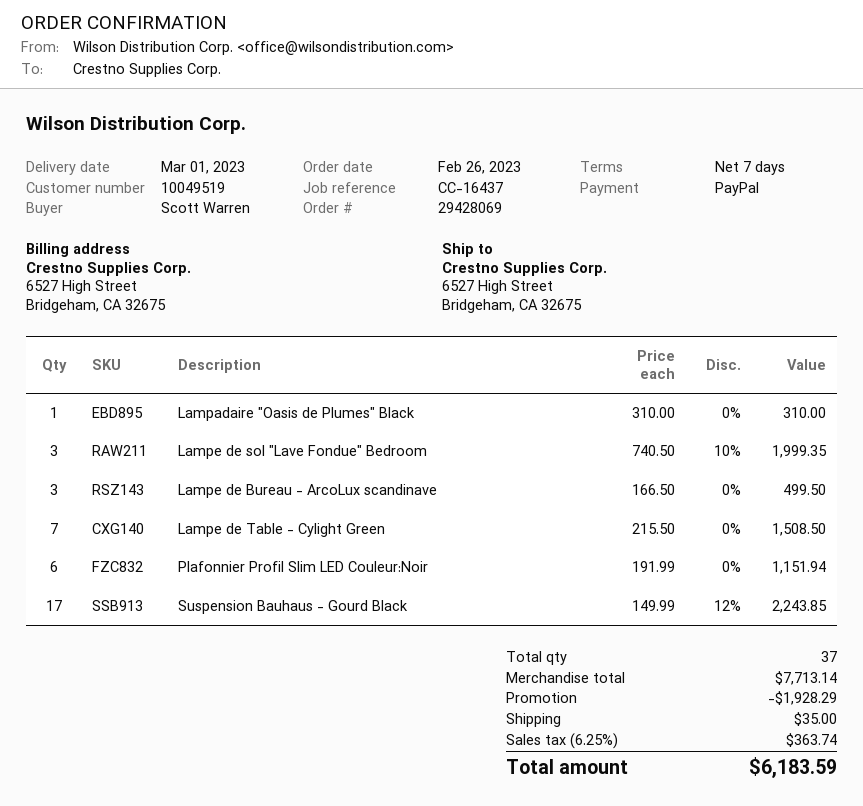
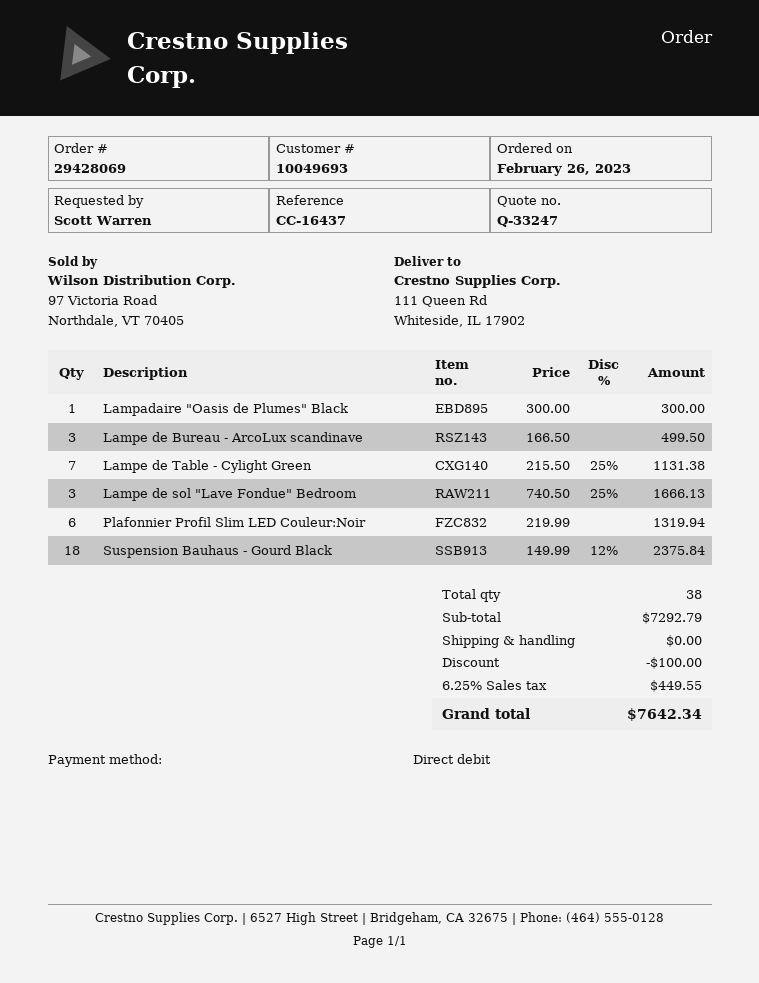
customer number: 10049519 -> 10049693
payment method: PayPal -> direct debit
ship to: 6527 High Street, Bridgeham, CA 32675 -> 111 Queen Rd, Whiteside, IL 17902
Lampadaire "Oasis de Plumes" Black: 1 x 310.00 = 310.00 -> 1 x 300.00 = 300.00
Lampe de sol "Lave Fondue" Bedroom: 3 x 740.50 - 10% = 1999.35 -> 3 x 740.50 - 25% = 1666.13
Lampe de Table - Cylight Green: 7 x 215.50 = 1508.50 -> 7 x 215.50 - 25% = 1131.38
Plafonnier Profil Slim LED Couleur:Noir: 6 x 191.99 = 1151.94 -> 6 x 219.99 = 1319.94
Suspension Bauhaus - Gourd Black: 17 x 149.99 - 12% = 2243.85 -> 18 x 149.99 - 12% = 2375.84
total quantity: 37 -> 38
subtotal: 7713.14 -> 7292.79
discount: 1928.29 -> 100.00
shipping: 35.00 -> 0.00
tax: 6.25% = 363.74 -> 6.25% = 449.55
total: 6183.59 -> 7642.34

